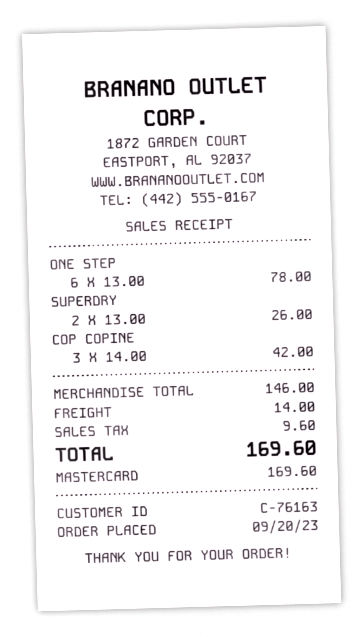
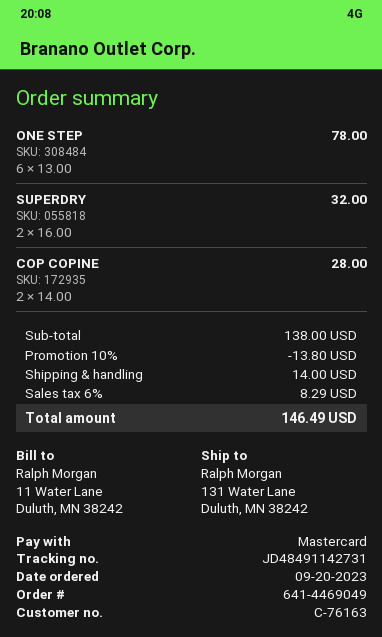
SUPERDRY: 2 x 13.00 = 26.00 -> 2 x 16.00 = 32.00
COP COPINE: 3 x 14.00 = 42.00 -> 2 x 14.00 = 28.00
subtotal: 146.00 -> 138.00
discount: none -> 10% = 13.80
tax: 9.60 -> 8.29
total: 169.60 -> 146.49

